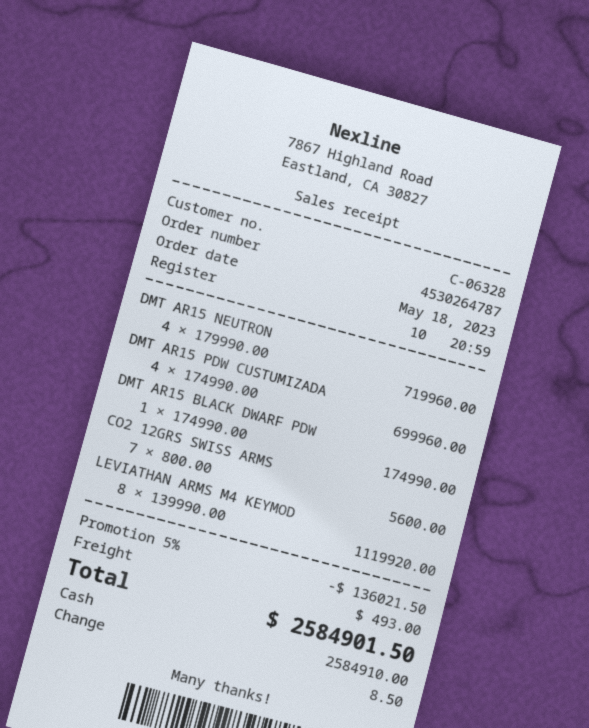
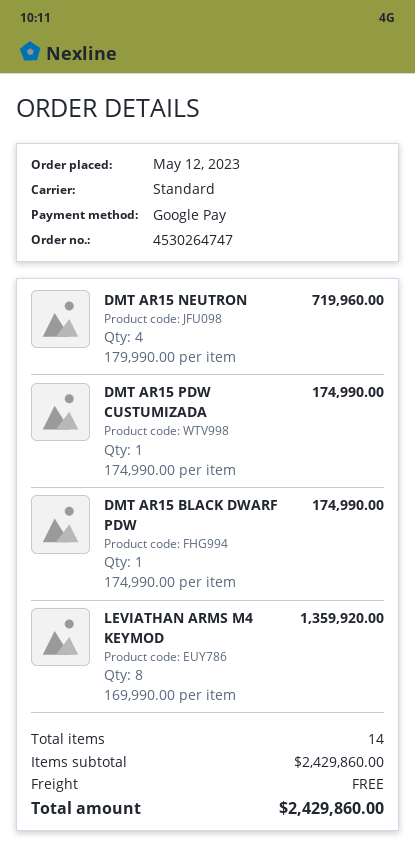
order number: 4530264787 -> 4530264747
order date: 2023-05-18 -> 2023-05-12
payment method: cash -> Google Pay
DMT AR15 PDW CUSTUMIZADA: 4 x 174990.00 = 699960.00 -> 1 x 174990.00 = 174990.00
CO2 12GRS SWISS ARMS: 7 x 800.00 = 5600.00 -> none
LEVIATHAN ARMS M4 KEYMOD: 8 x 139990.00 = 1119920.00 -> 8 x 169990.00 = 1359920.00
discount: 5% = 136021.50 -> none
shipping: 493.00 -> 0.00
total: 2584901.50 -> 2429860.00

